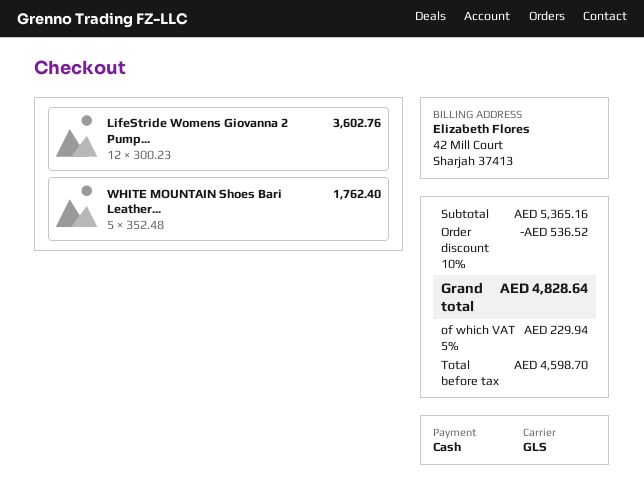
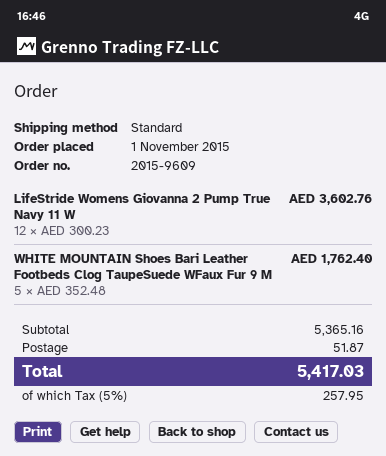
shipping method: GLS -> standard
discount: 10% = 536.52 -> none
shipping: none -> 51.87
tax: 5% = 229.94 -> 5% = 257.95
total: 4828.64 -> 5417.03

